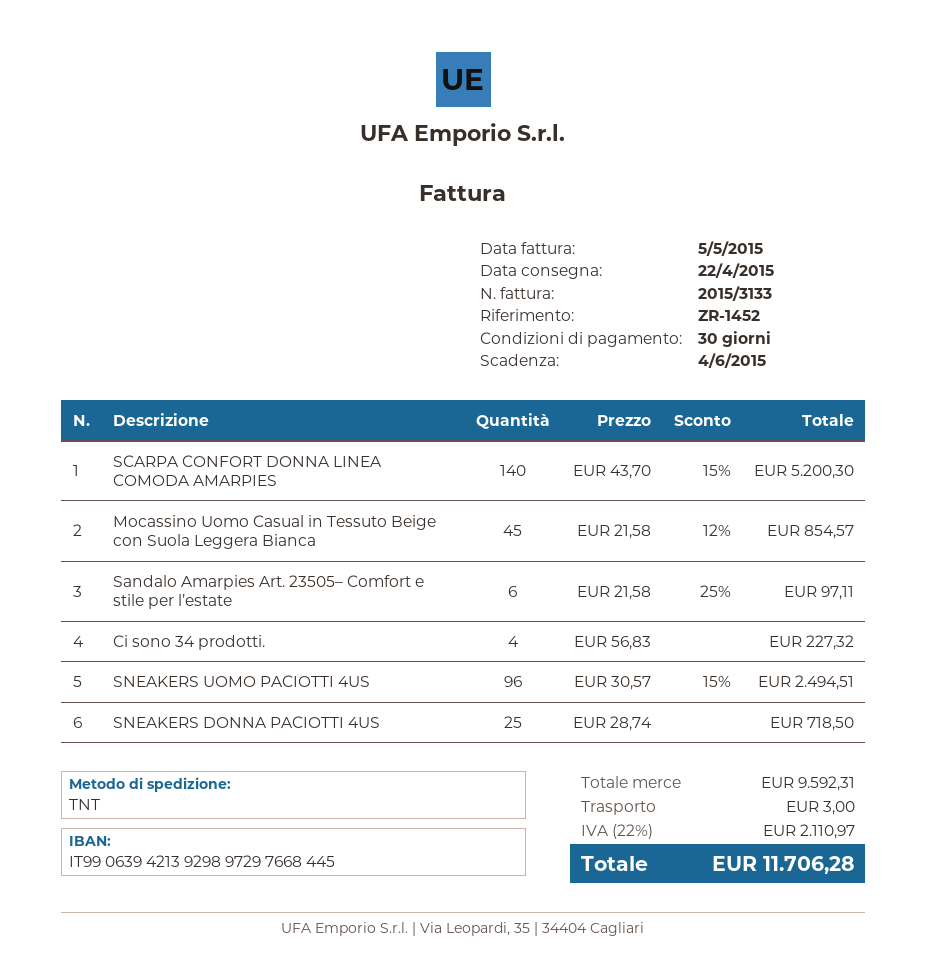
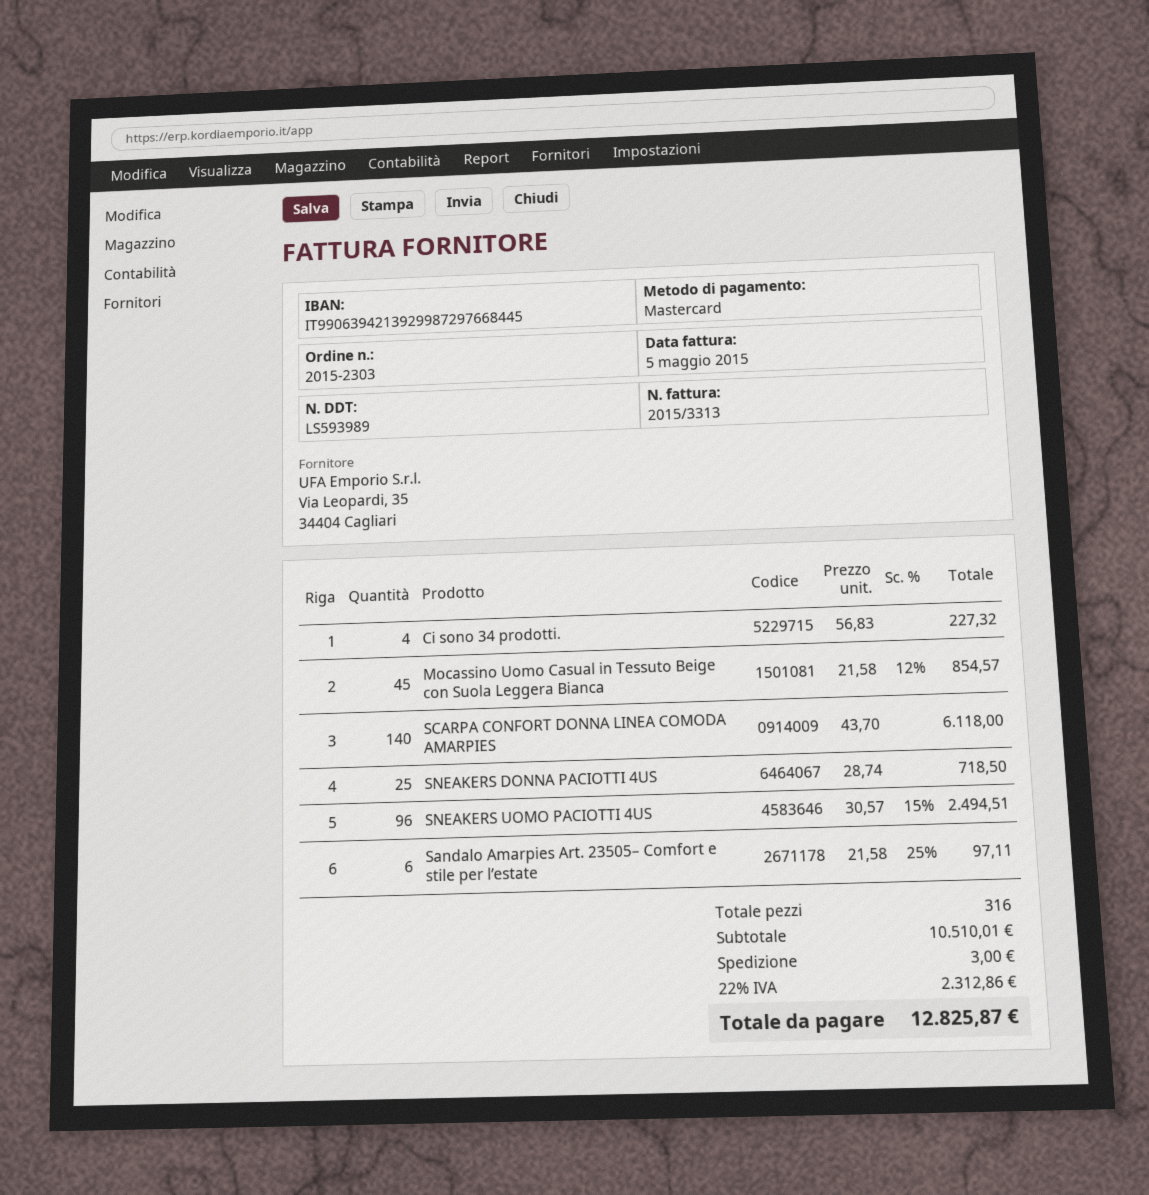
invoice number: 2015/3133 -> 2015/3313
bank account: IT9906394213929897297668445 -> IT9906394213929987297668445
SCARPA CONFORT DONNA LINEA COMODA AMARPIES: 140 x 43.70 - 15% = 5200.30 -> 140 x 43.70 = 6118.00
subtotal: 9592.31 -> 10510.01
tax: 22% = 2110.97 -> 22% = 2312.86
total: 11706.28 -> 12825.87

